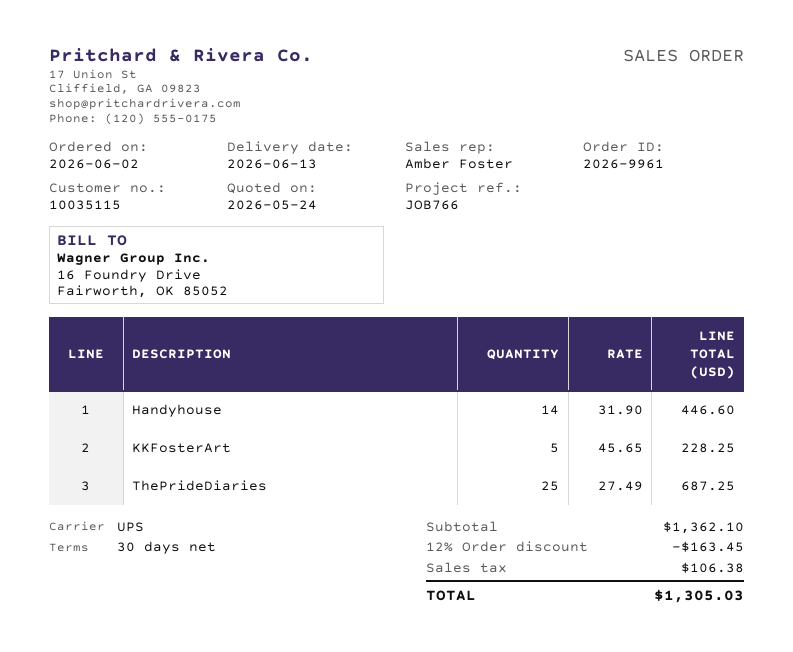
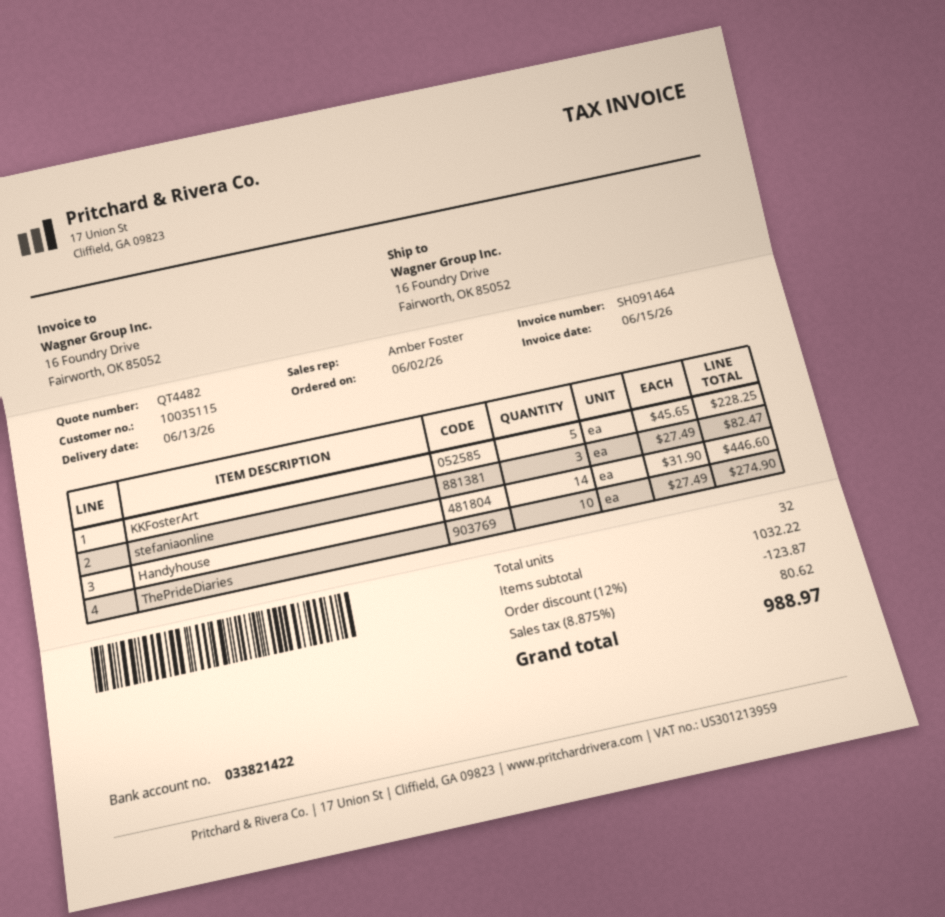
ThePrideDiaries: 25 x 27.49 = 687.25 -> 10 x 27.49 = 274.90
stefaniaonline: none -> 3 x 27.49 = 82.47
subtotal: 1362.10 -> 1032.22
discount: 12% = 163.45 -> 12% = 123.87
tax: 106.38 -> 80.62
total: 1305.03 -> 988.97

